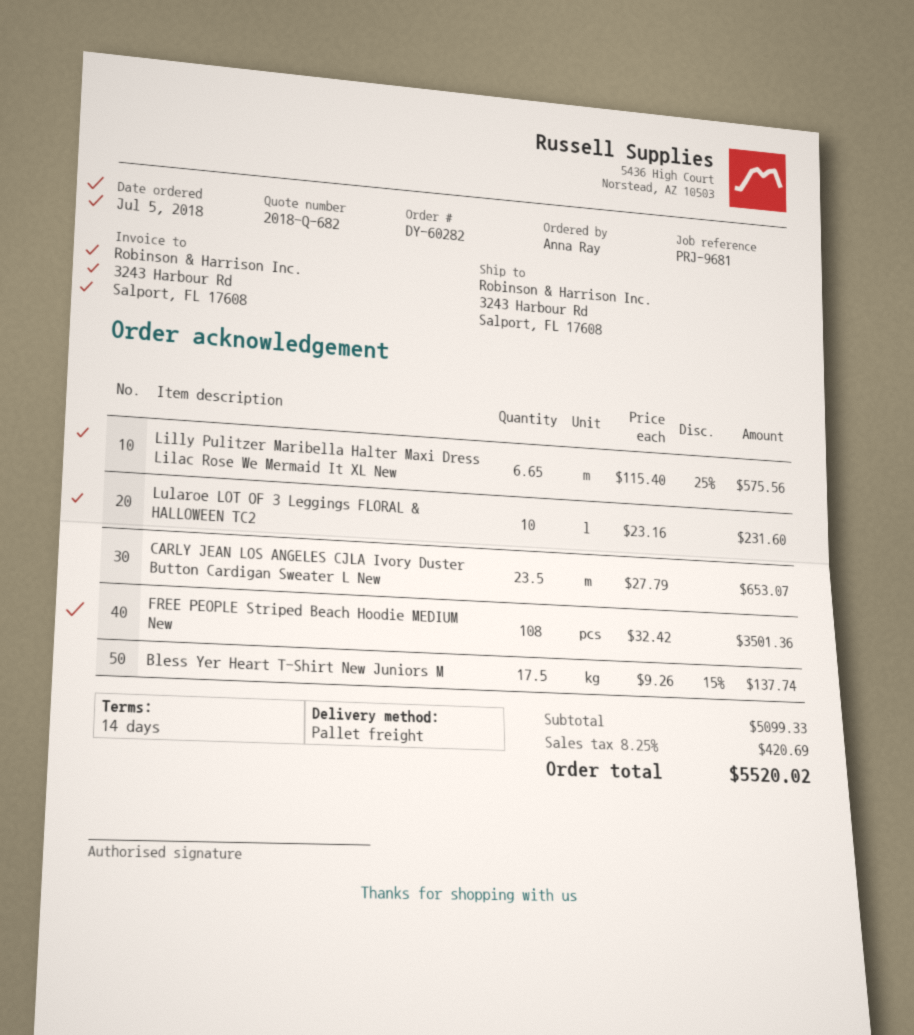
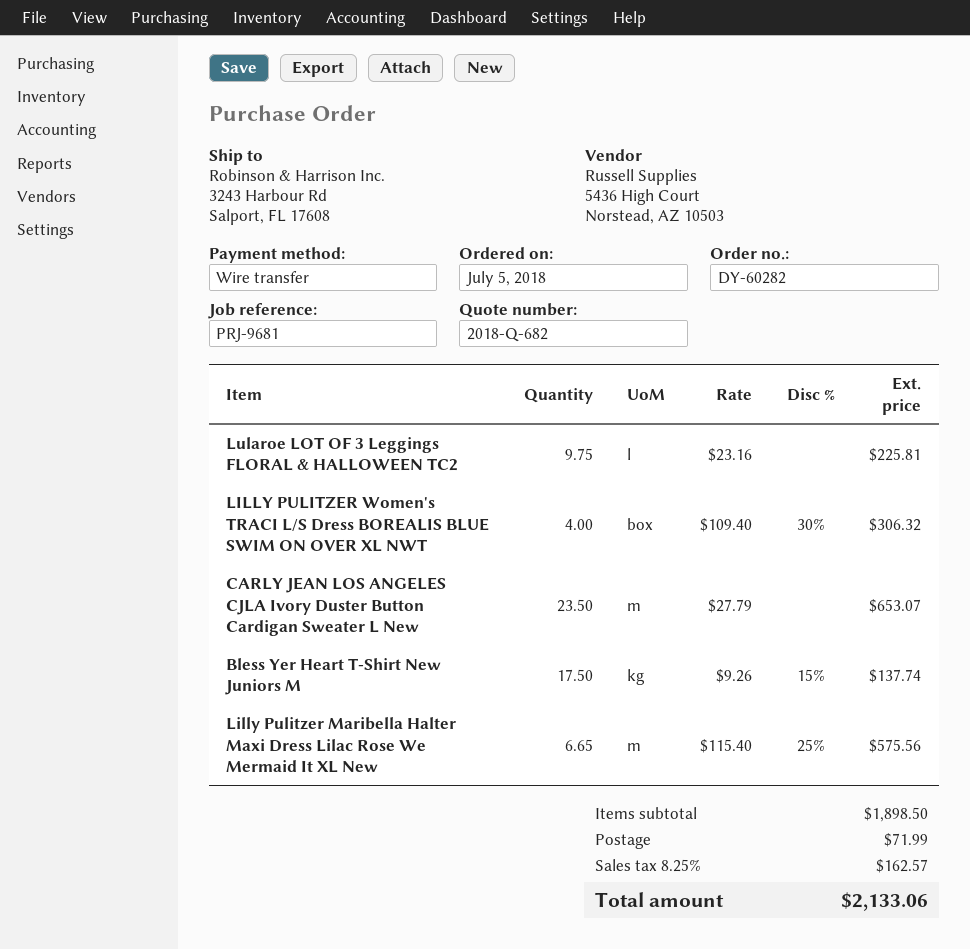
Lularoe LOT OF 3 Leggings FLORAL & HALLOWEEN TC2: 10 x 23.16 = 231.60 -> 9.75 x 23.16 = 225.81
FREE PEOPLE Striped Beach Hoodie MEDIUM New: 108 x 32.42 = 3501.36 -> none
LILLY PULITZER Women's TRACI L/S Dress BOREALIS BLUE SWIM ON OVER XL NWT: none -> 4 x 109.40 - 30% = 306.32
subtotal: 5099.33 -> 1898.50
shipping: none -> 71.99
tax: 8.25% = 420.69 -> 8.25% = 162.57
total: 5520.02 -> 2133.06

